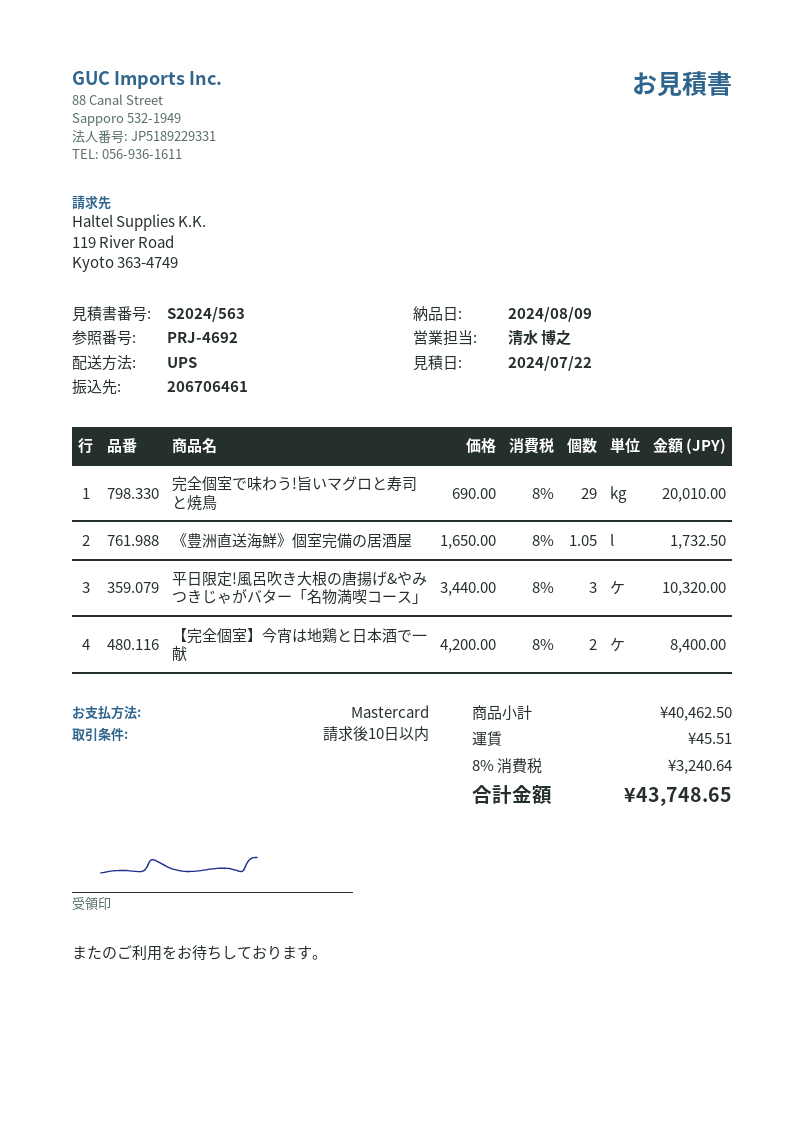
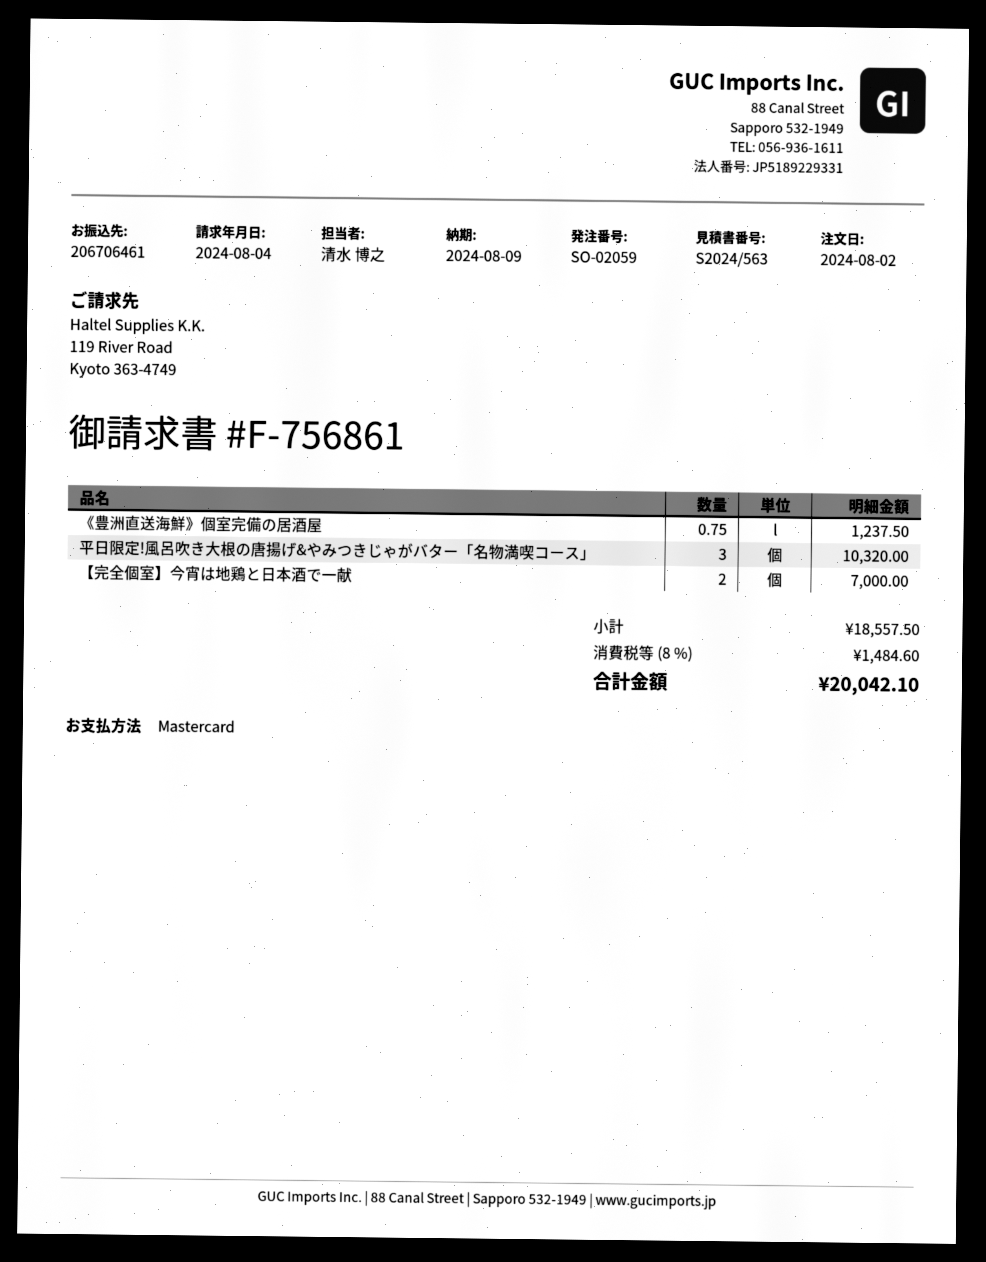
完全個室で味わう!旨いマグロと寿司と焼鳥: 29 for 20010.00 -> none
《豊洲直送海鮮》個室完備の居酒屋: 1.05 for 1732.50 -> 0.75 for 1237.50
【完全個室】今宵は地鶏と日本酒で一献: 2 for 8400.00 -> 2 for 7000.00
subtotal: 40462.50 -> 18557.50
shipping: 45.51 -> none
tax: 8% = 3240.64 -> 8% = 1484.60
total: 43748.65 -> 20042.10

